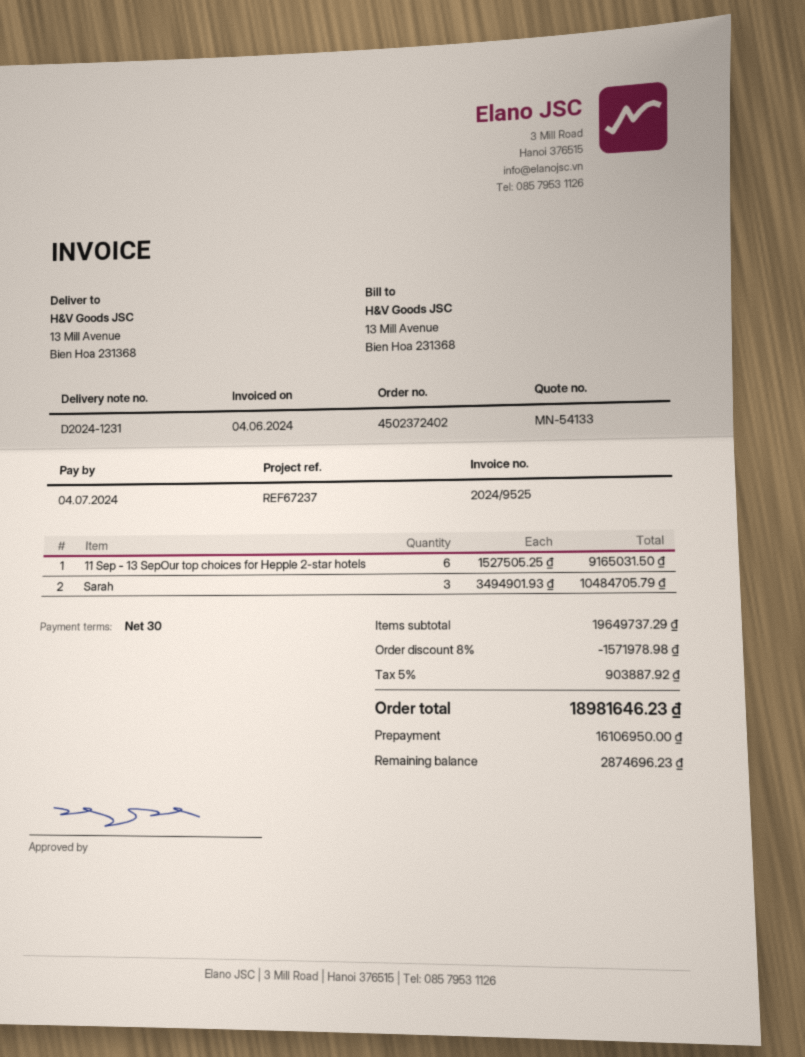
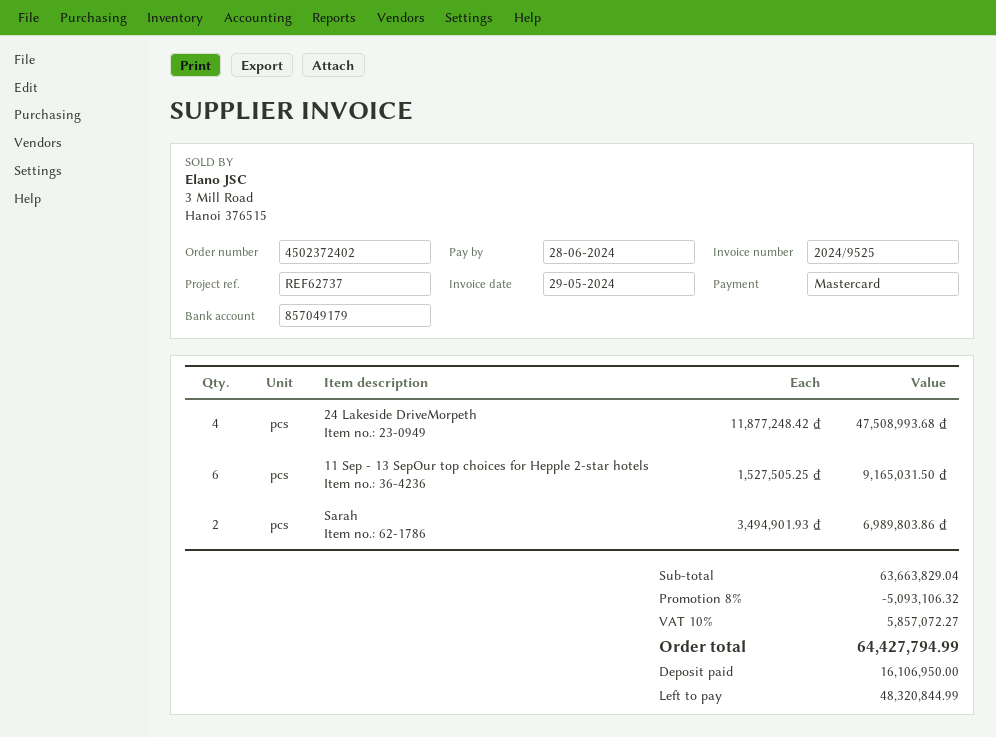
invoice date: 2024-06-04 -> 2024-05-29
due date: 2024-07-04 -> 2024-06-28
reference: REF67237 -> REF62737
Sarah: 3 x 3494901.93 = 10484705.79 -> 2 x 3494901.93 = 6989803.86
24 Lakeside DriveMorpeth: none -> 4 x 11877248.42 = 47508993.68
subtotal: 19649737.29 -> 63663829.04
discount: 8% = 1571978.98 -> 8% = 5093106.32
tax: 5% = 903887.92 -> 10% = 5857072.27
total: 18981646.23 -> 64427794.99
balance: 2874696.23 -> 48320844.99

